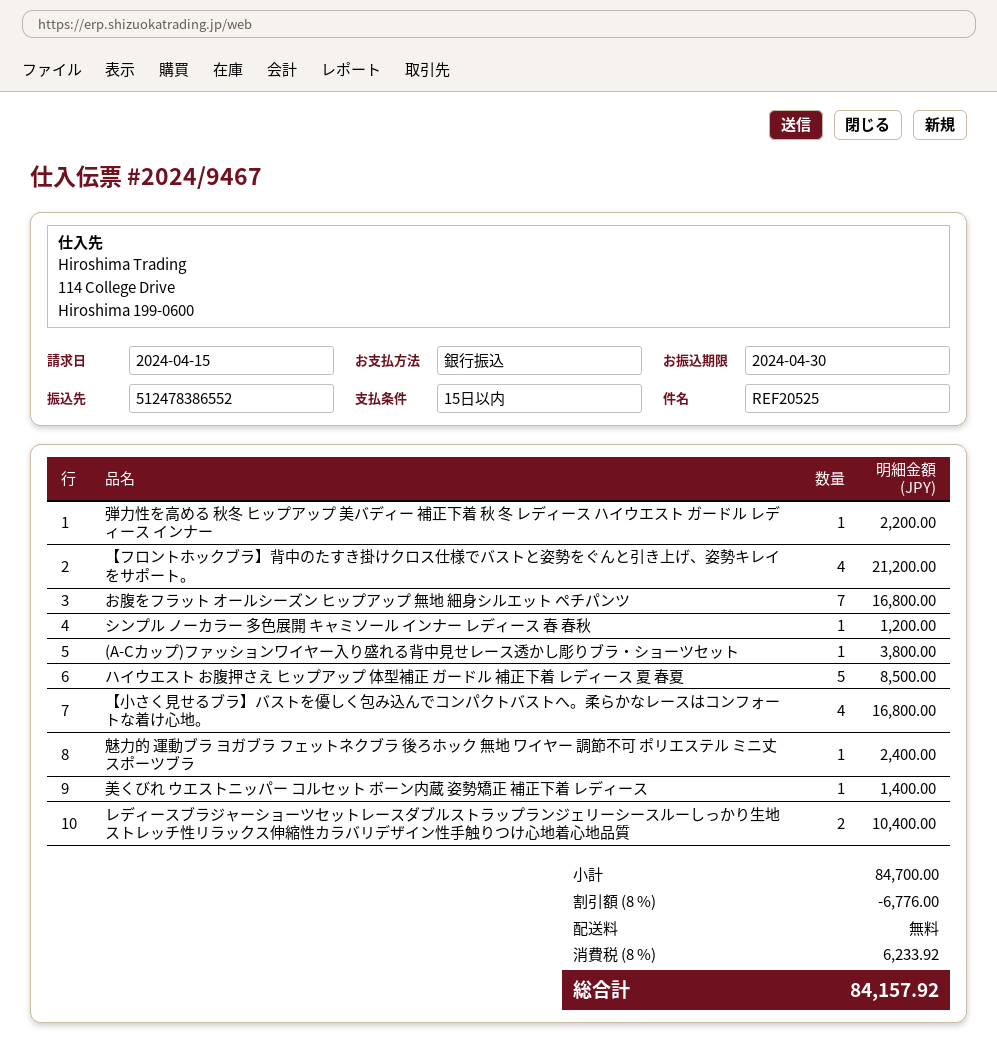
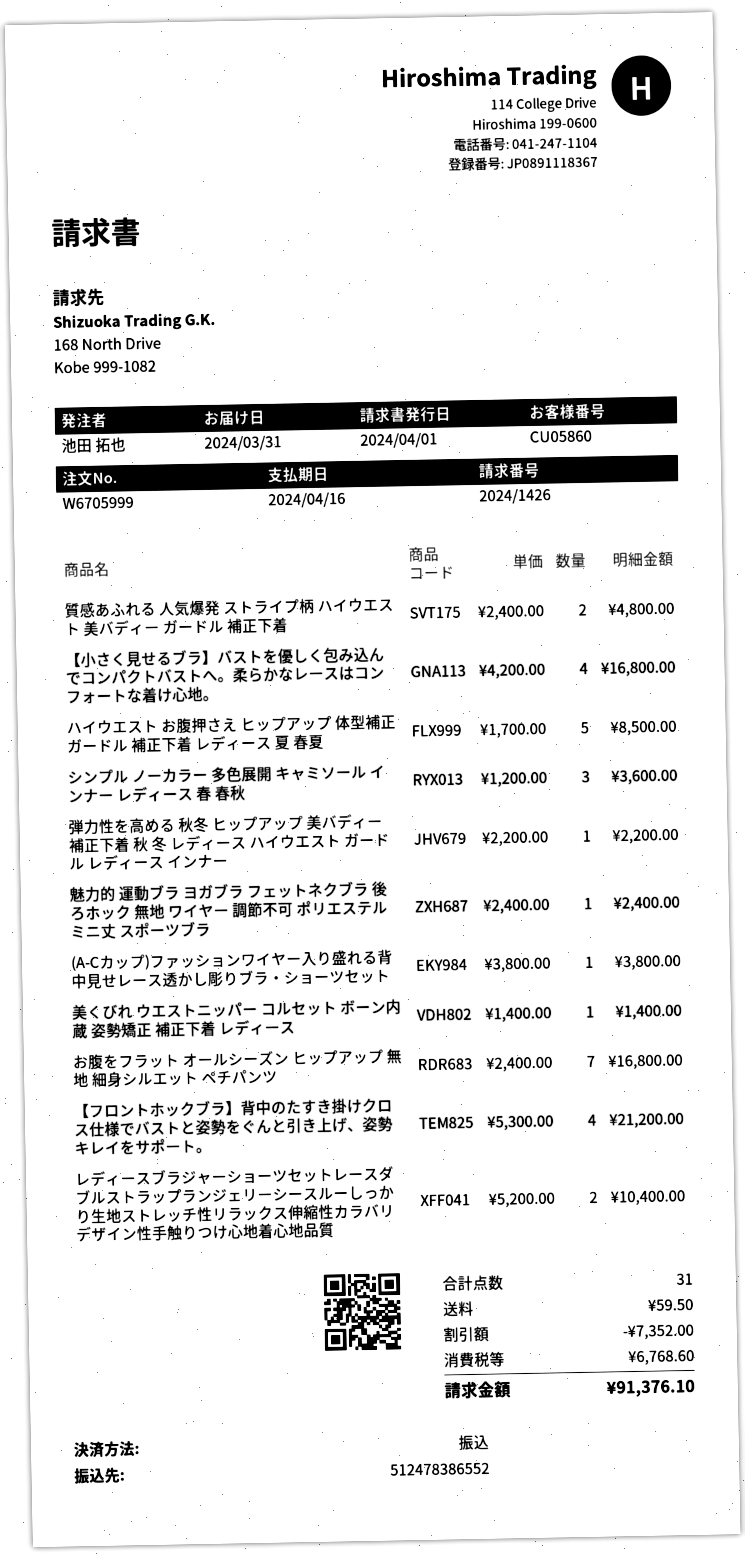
invoice number: 2024/9467 -> 2024/1426
invoice date: 2024-04-15 -> 2024-04-01
due date: 2024-04-30 -> 2024-04-16
シンプル ノーカラー 多色展開 キャミソール インナー レディース 春 春秋: 1 for 1200.00 -> 3 for 3600.00
質感あふれる 人気爆発 ストライプ柄 ハイウエスト 美バディー ガードル 補正下着: none -> 2 for 4800.00
discount: 6776.00 -> 7352.00
shipping: 0.00 -> 59.50
tax: 6233.92 -> 6768.60
total: 84157.92 -> 91376.10

